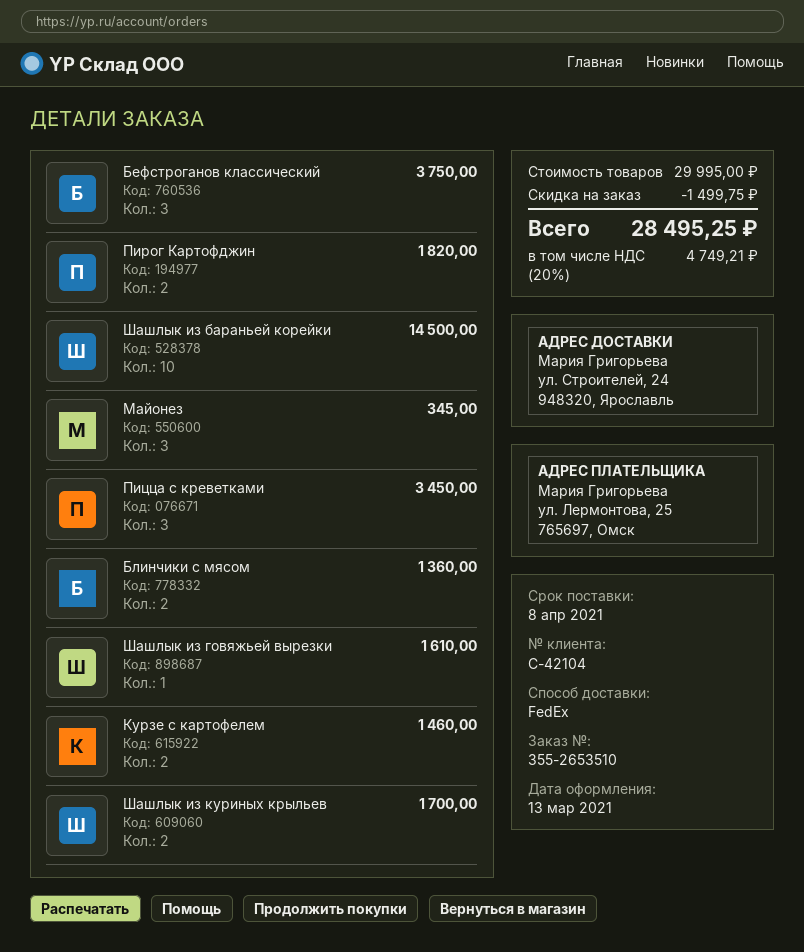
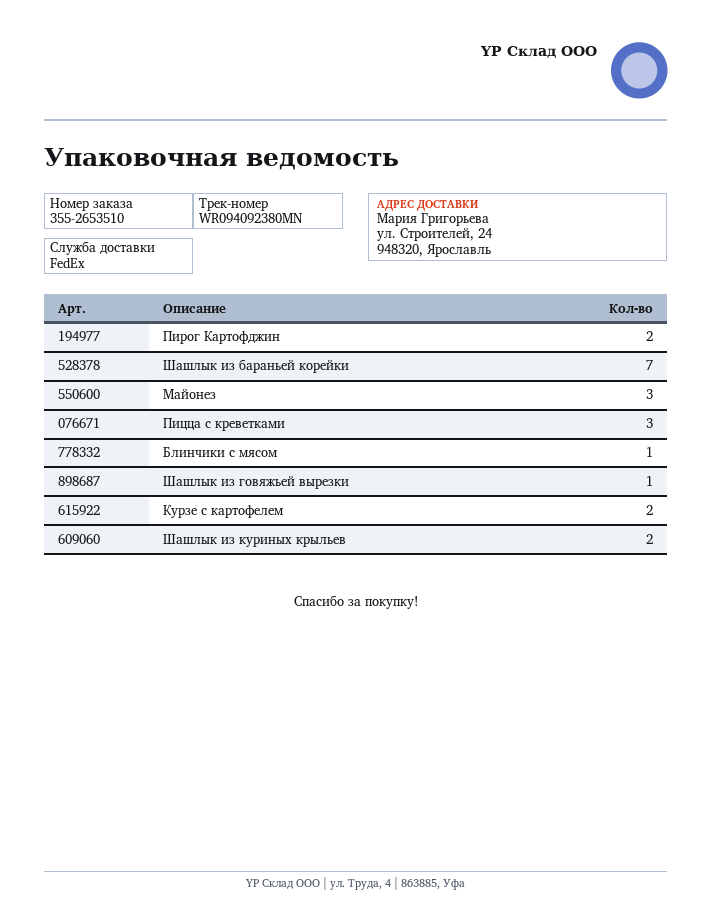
Бефстроганов классический: 3 -> none
Шашлык из бараньей корейки: 10 -> 7
Блинчики с мясом: 2 -> 1

